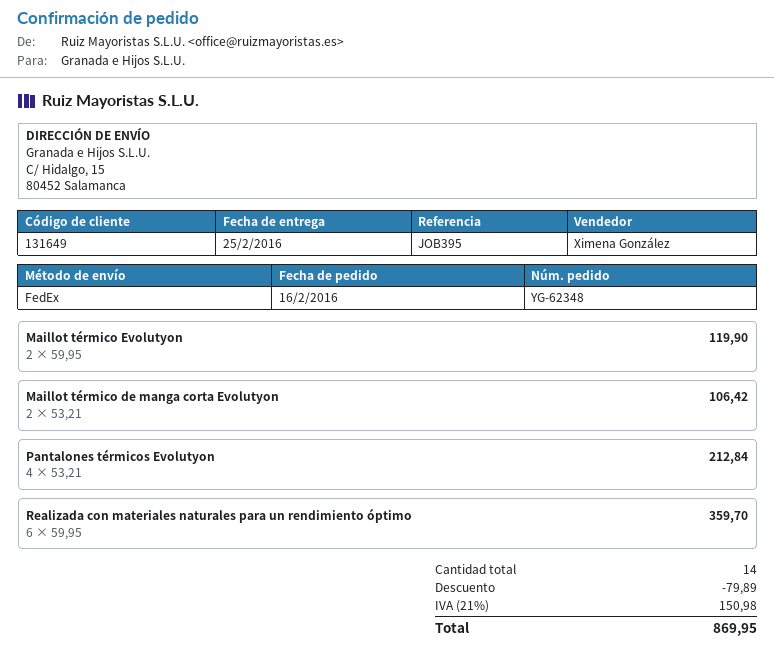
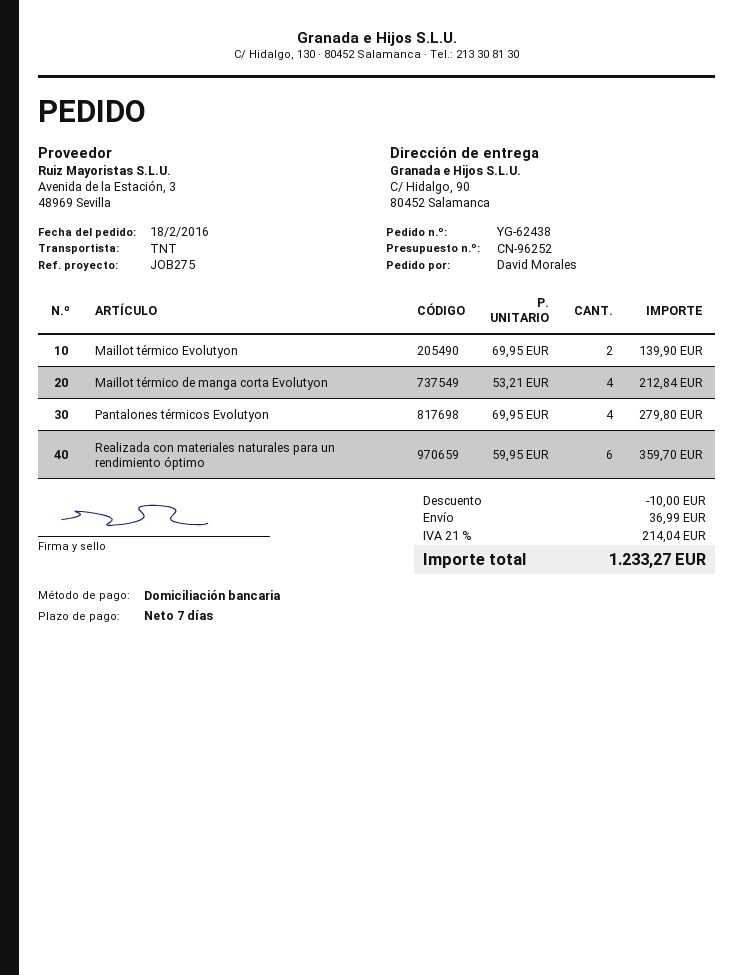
order number: YG-62348 -> YG-62438
order date: 2016-02-16 -> 2016-02-18
reference: JOB395 -> JOB275
shipping method: FedEx -> TNT
ship to: C/ Hidalgo, 15, 80452 Salamanca -> C/ Hidalgo, 90, 80452 Salamanca
Maillot térmico Evolutyon: 2 x 59.95 = 119.90 -> 2 x 69.95 = 139.90
Maillot térmico de manga corta Evolutyon: 2 x 53.21 = 106.42 -> 4 x 53.21 = 212.84
Pantalones térmicos Evolutyon: 4 x 53.21 = 212.84 -> 4 x 69.95 = 279.80
discount: 79.89 -> 10.00
shipping: none -> 36.99
tax: 21% = 150.98 -> 21% = 214.04
total: 869.95 -> 1233.27

